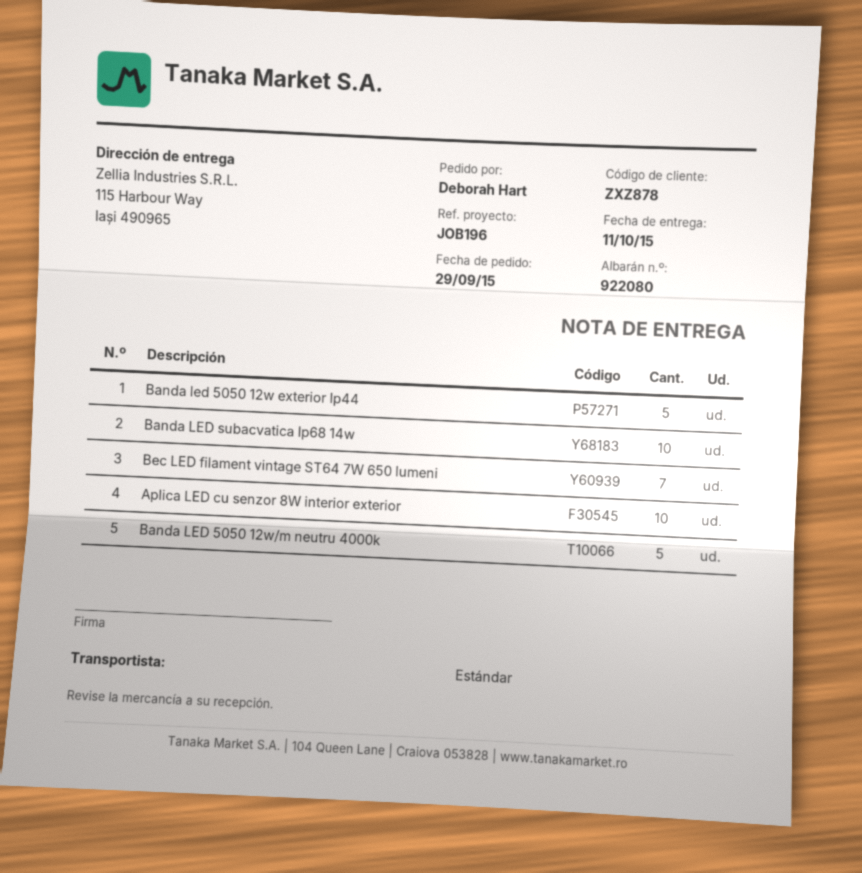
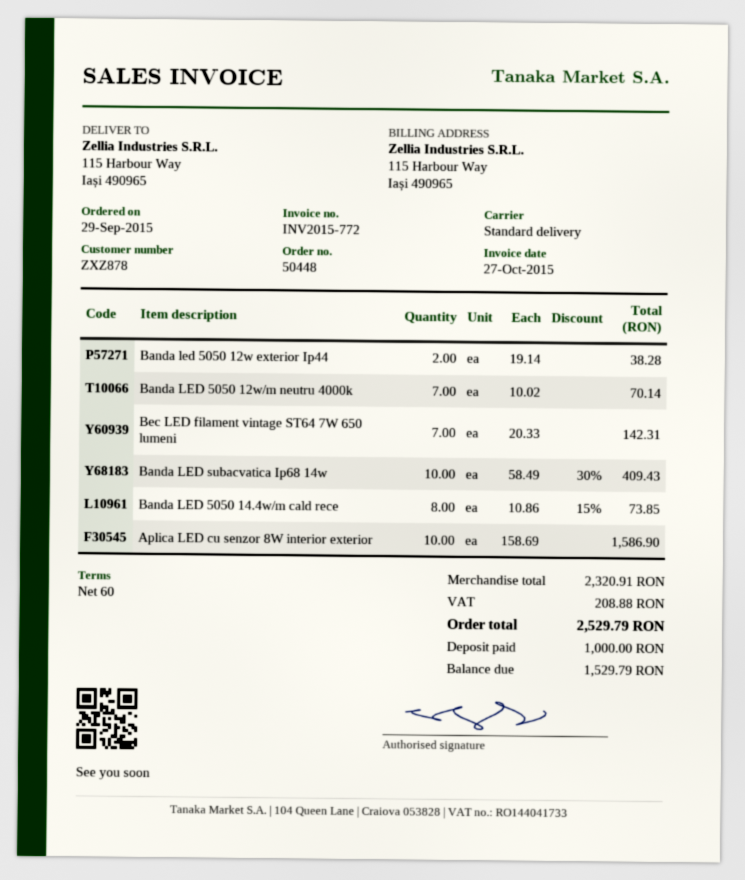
Banda led 5050 12w exterior Ip44: 5 -> 2
Banda LED 5050 12w/m neutru 4000k: 5 -> 7
Banda LED 5050 14.4w/m cald rece: none -> 8

